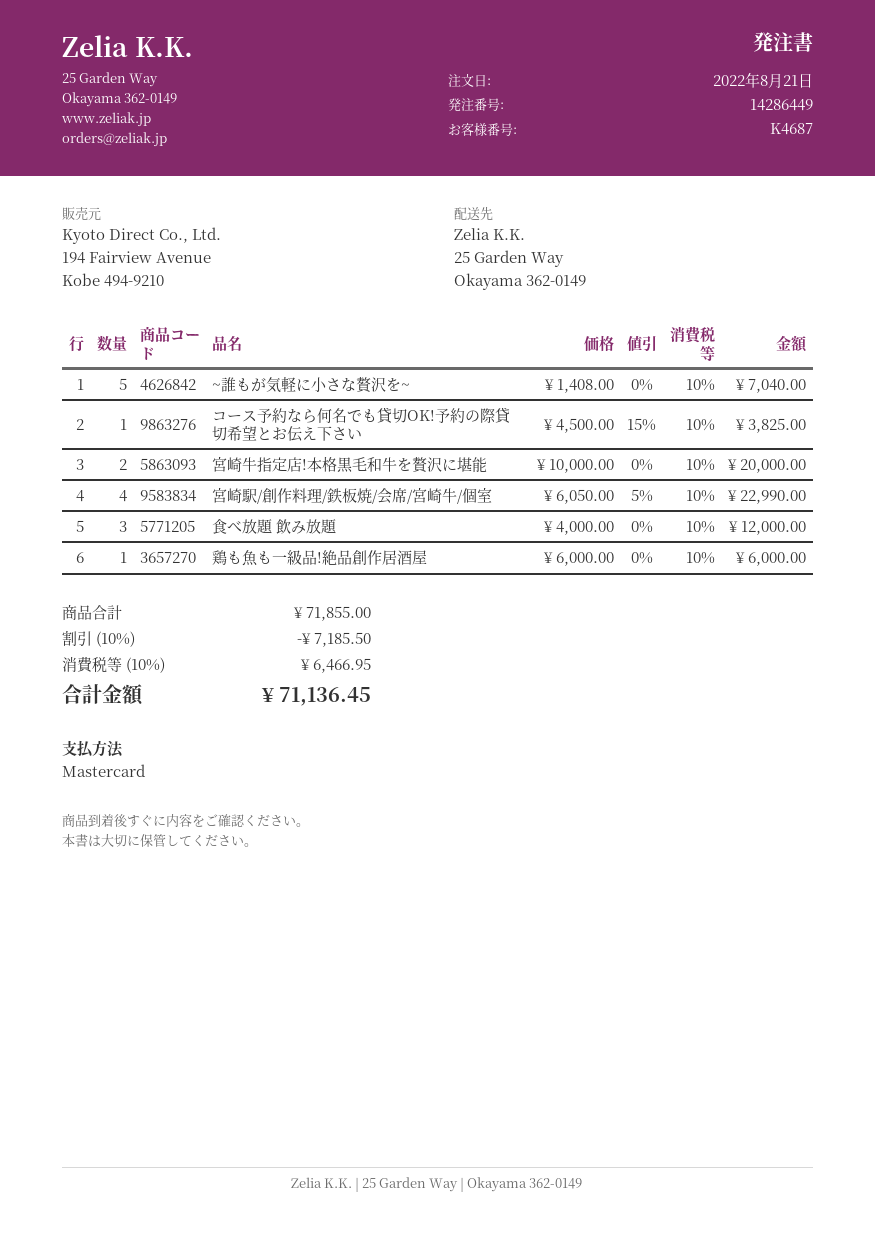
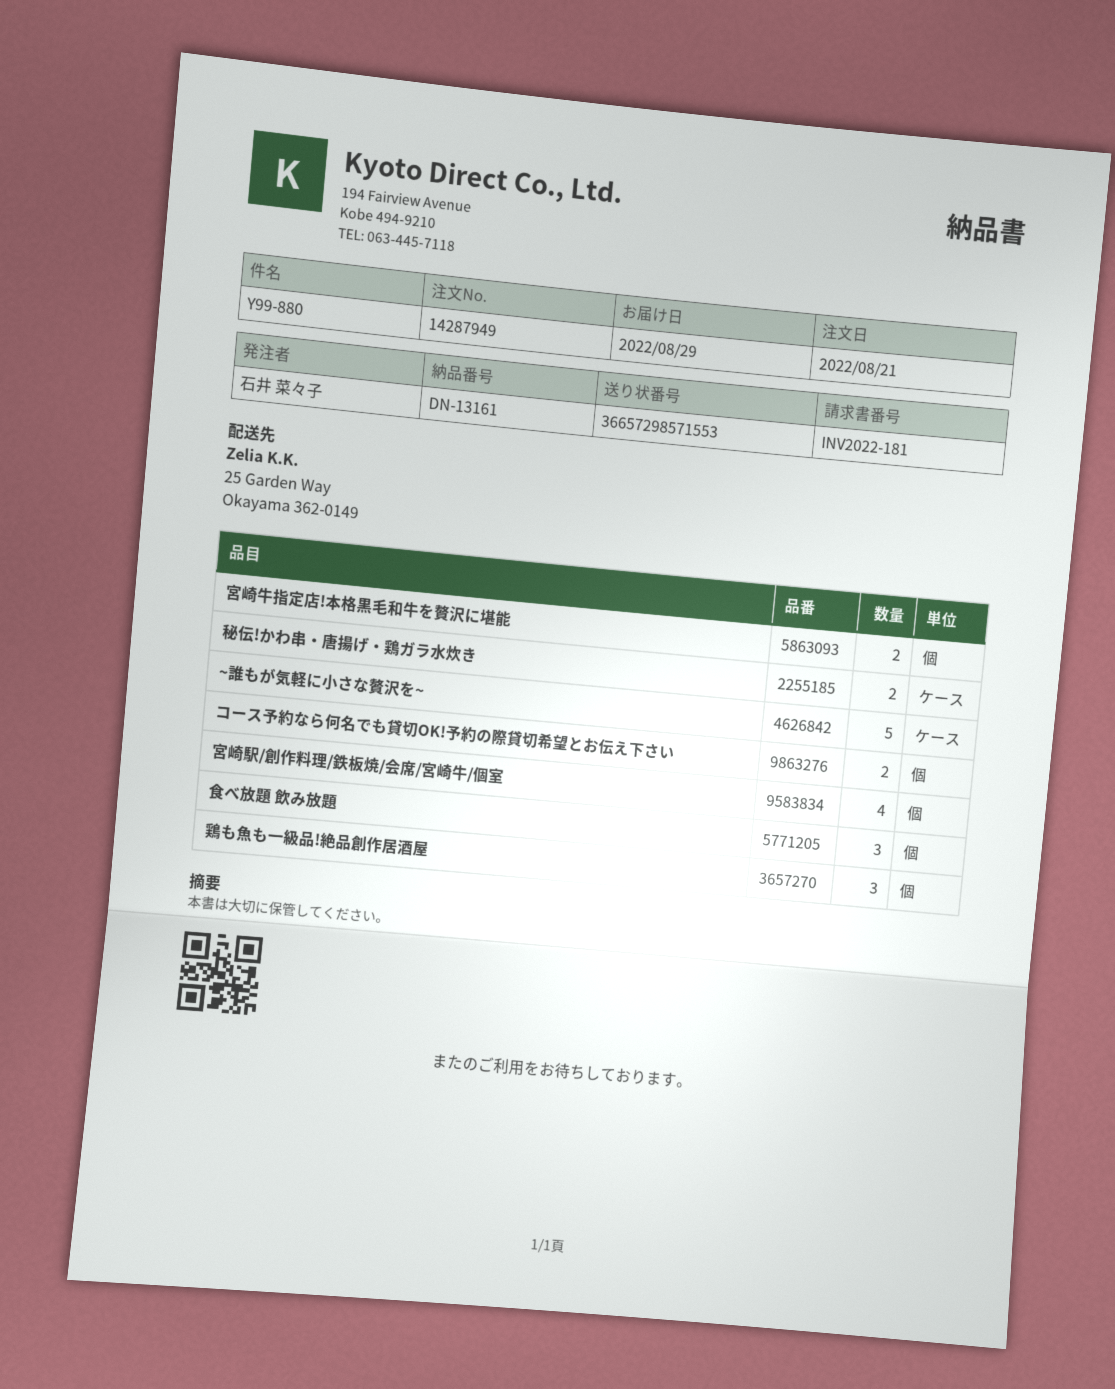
order number: 14286449 -> 14287949
コース予約なら何名でも貸切OK!予約の際貸切希望とお伝え下さい: 1 -> 2
鶏も魚も一級品!絶品創作居酒屋: 1 -> 3
秘伝!かわ串・唐揚げ・鶏ガラ水炊き: none -> 2

